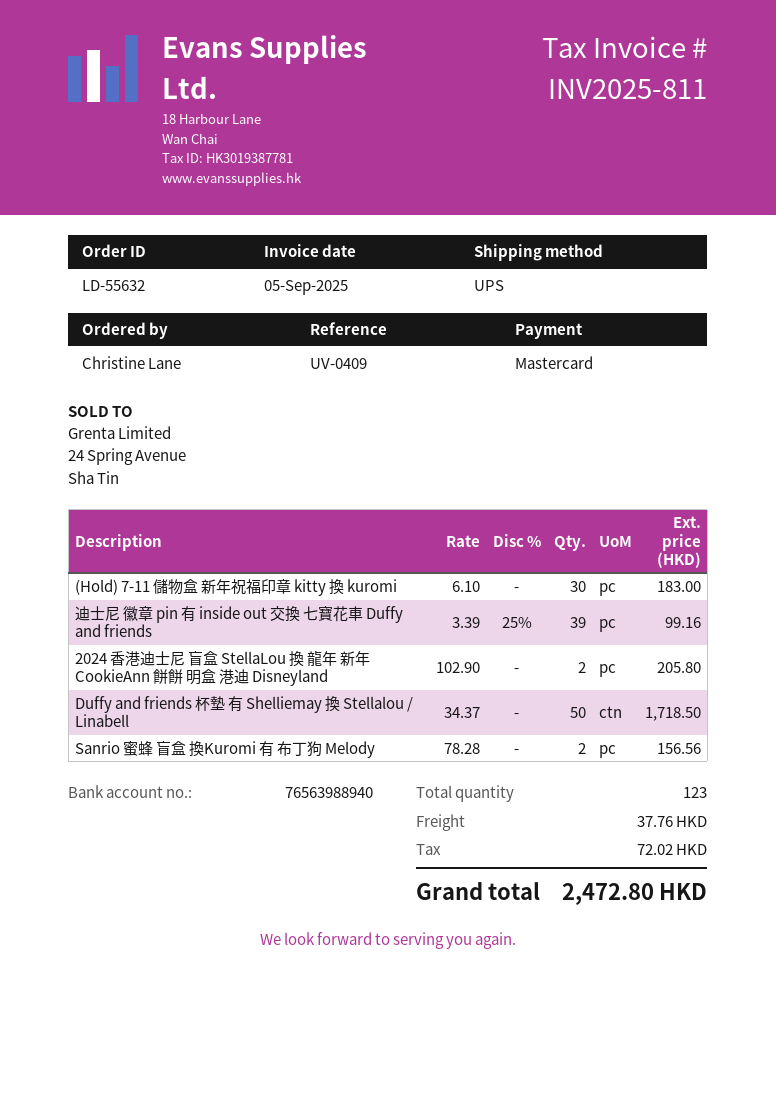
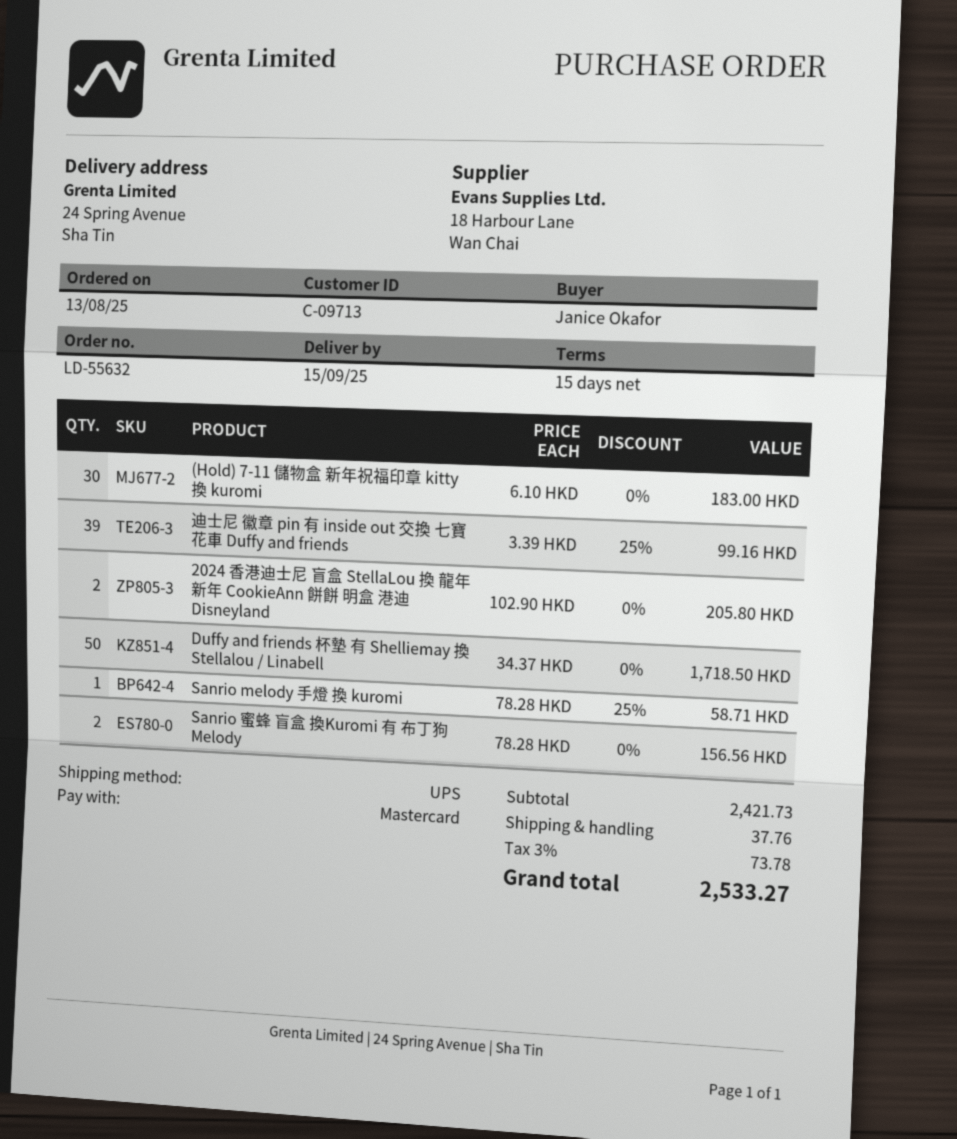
ordered by: Christine Lane -> Janice Okafor
Sanrio melody 手燈 換 kuromi: none -> 1 x 78.28 - 25% = 58.71
tax: 72.02 -> 73.78
total: 2472.80 -> 2533.27

